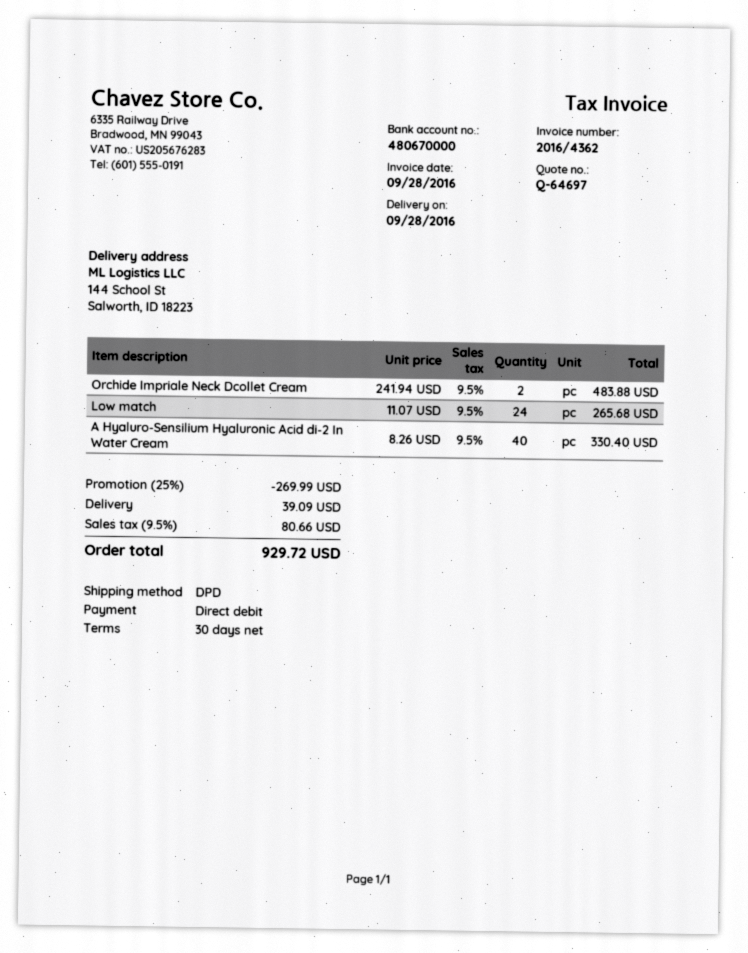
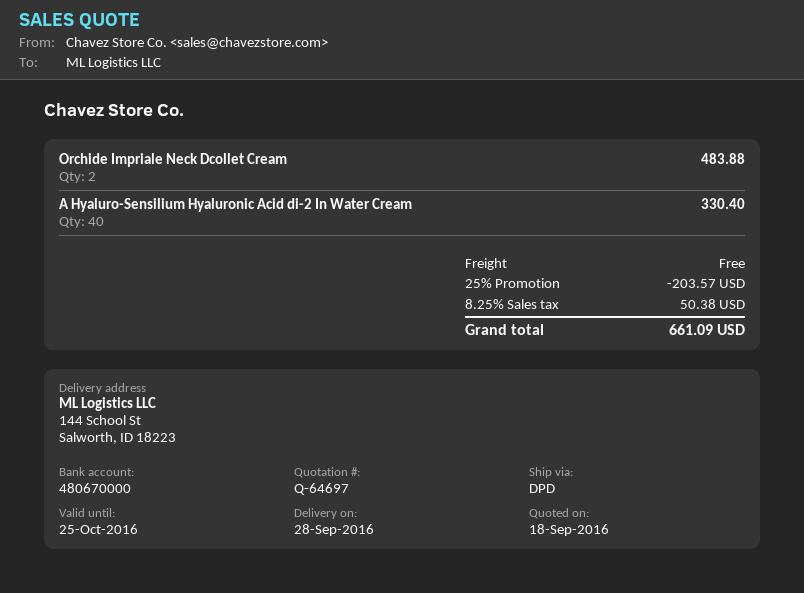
Low match: 24 for 265.68 -> none
discount: 25% = 269.99 -> 25% = 203.57
shipping: 39.09 -> 0.00
tax: 9.5% = 80.66 -> 8.25% = 50.38
total: 929.72 -> 661.09

